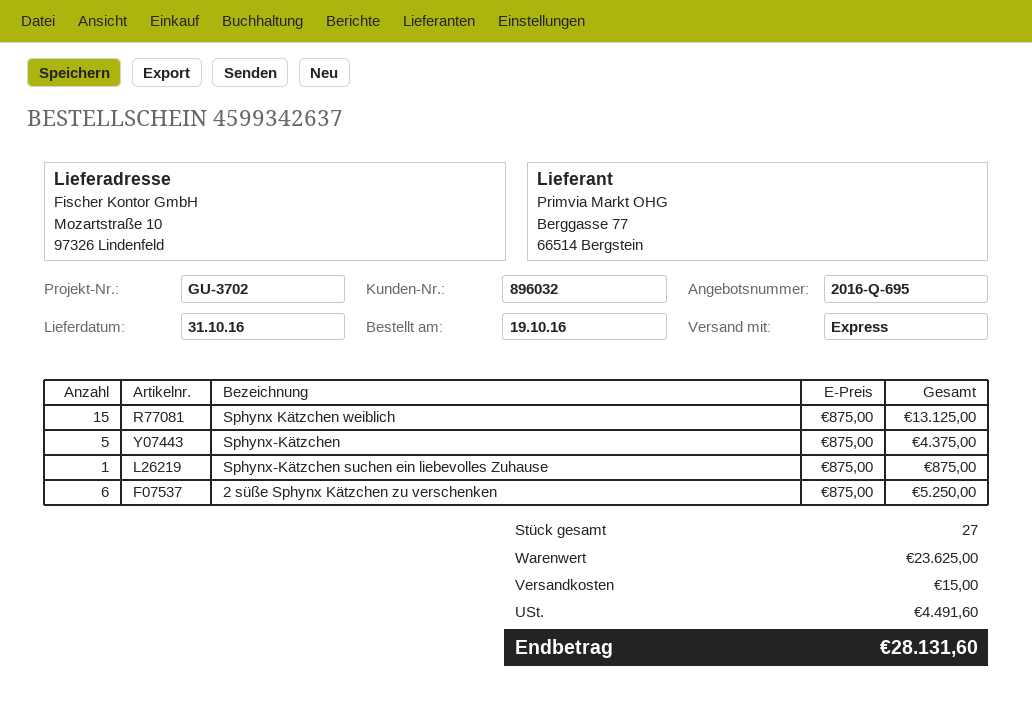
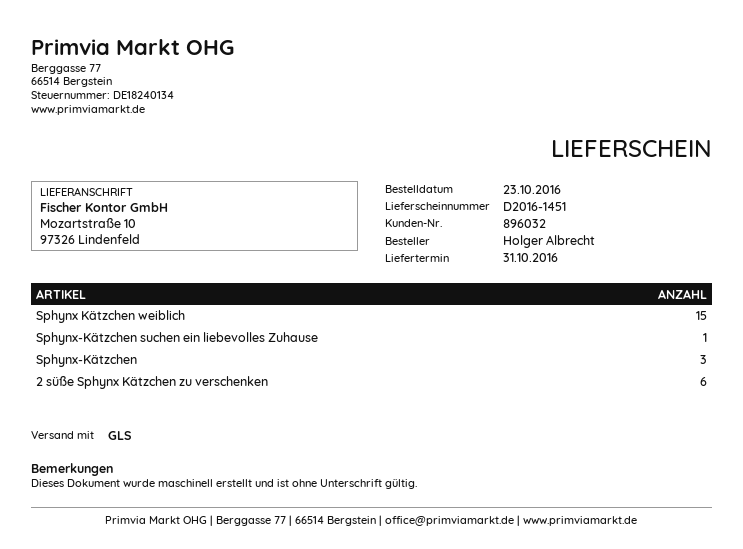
order date: 2016-10-19 -> 2016-10-23
shipping method: express -> GLS
Sphynx-Kätzchen: 5 -> 3

